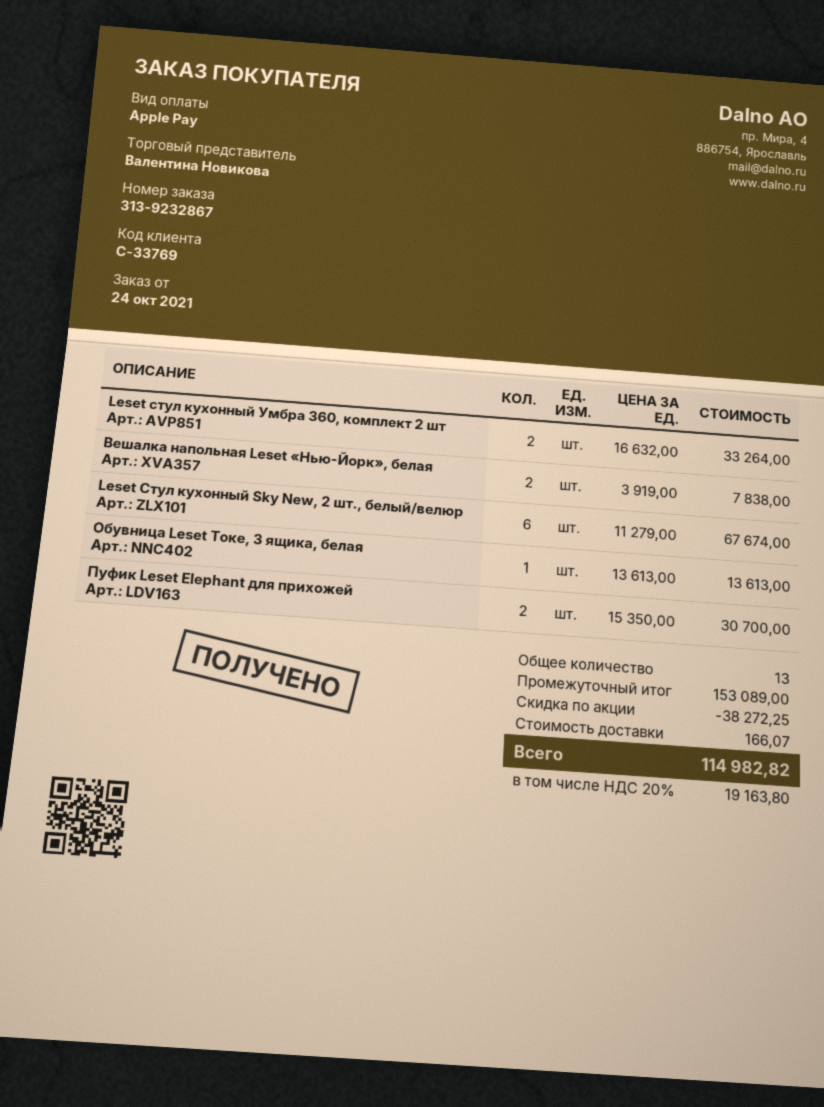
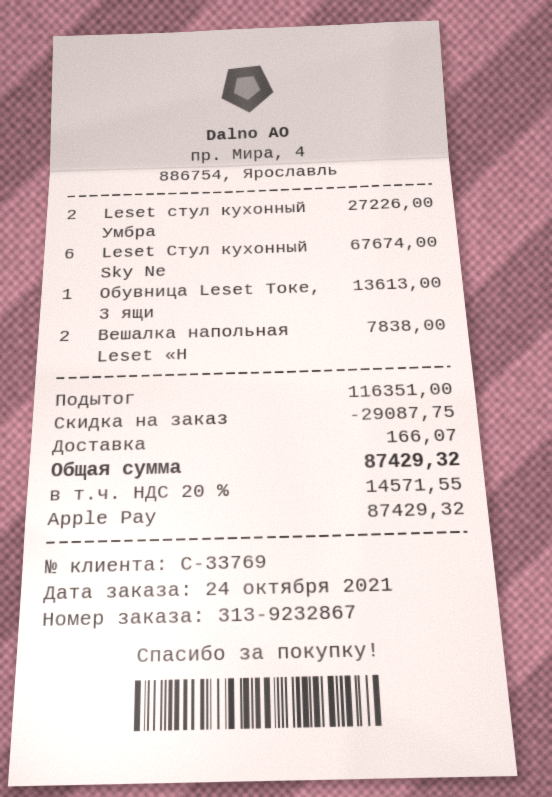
Leset стул кухонный Умбра 360, комплект 2 шт: 2 for 33264.00 -> 2 for 27226.00
Пуфик Leset Elephant для прихожей: 2 for 30700.00 -> none
subtotal: 153089.00 -> 116351.00
discount: 38272.25 -> 29087.75
tax: 20% = 19163.80 -> 20% = 14571.55
total: 114982.82 -> 87429.32

